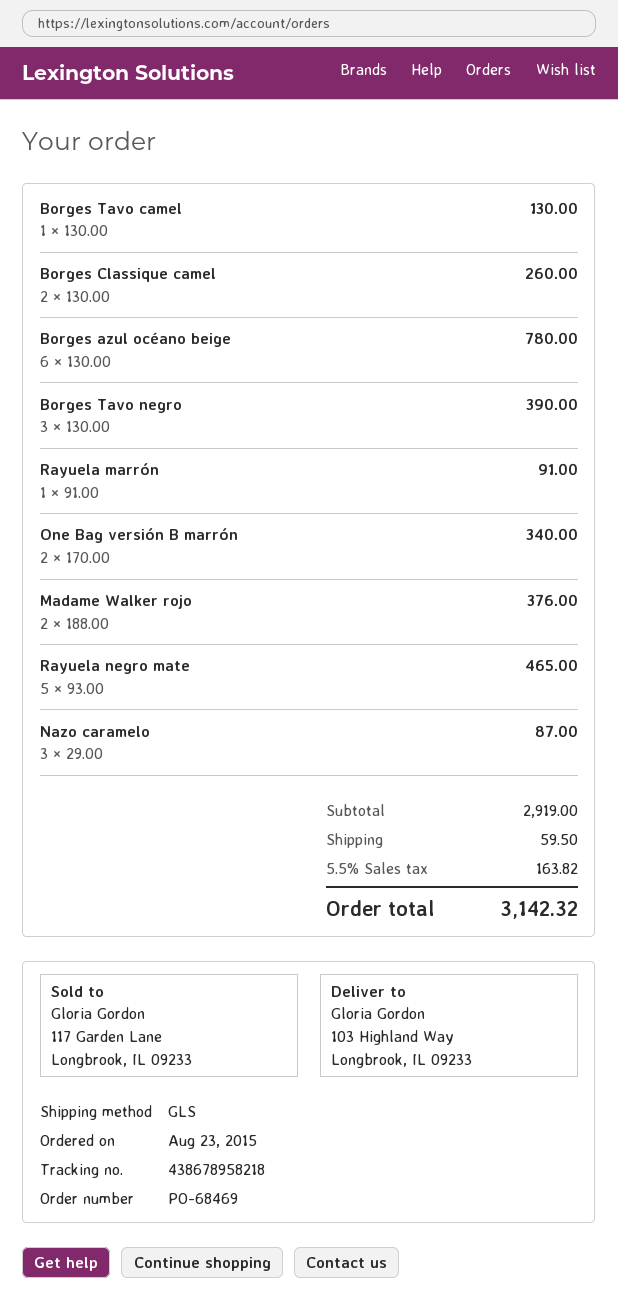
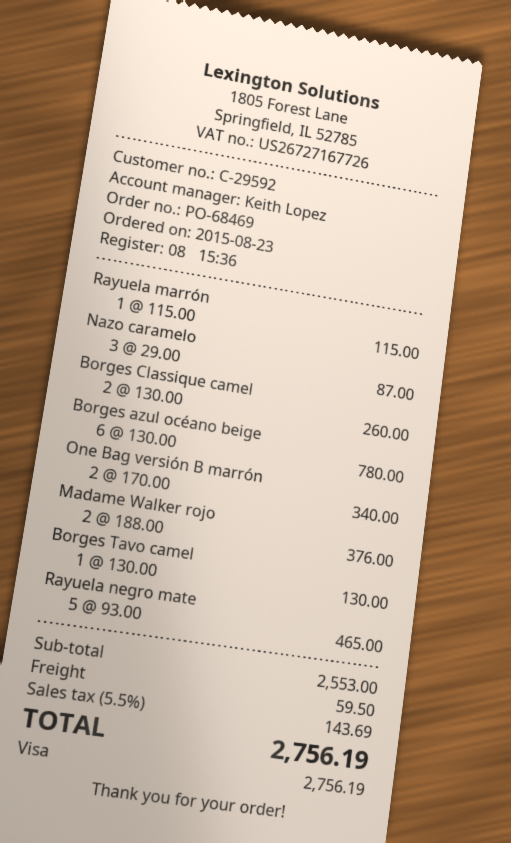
Borges Tavo negro: 3 x 130.00 = 390.00 -> none
Rayuela marrón: 1 x 91.00 = 91.00 -> 1 x 115.00 = 115.00
subtotal: 2919.00 -> 2553.00
tax: 5.5% = 163.82 -> 5.5% = 143.69
total: 3142.32 -> 2756.19

